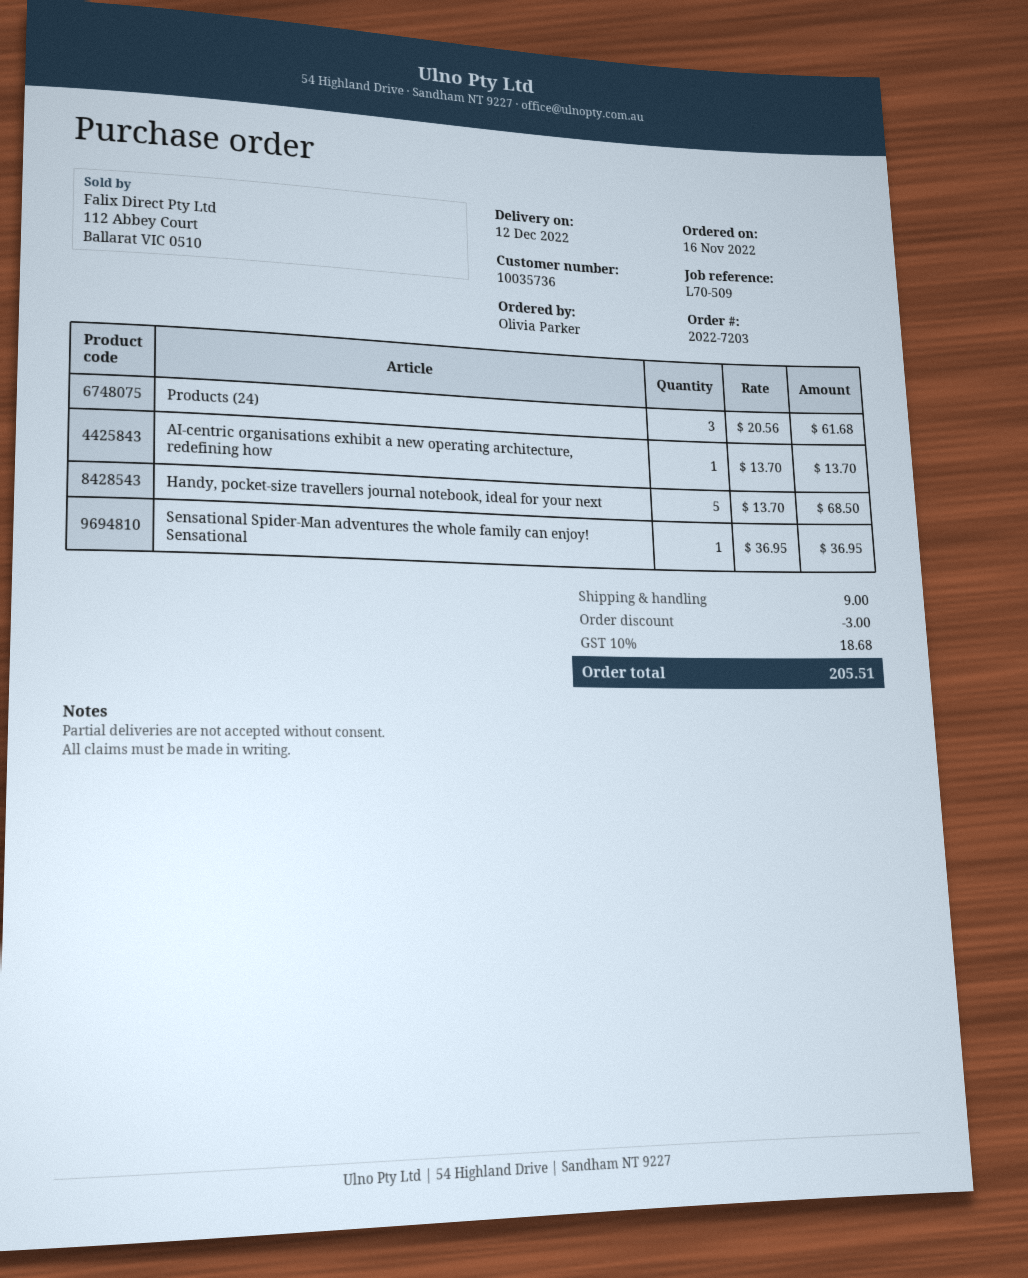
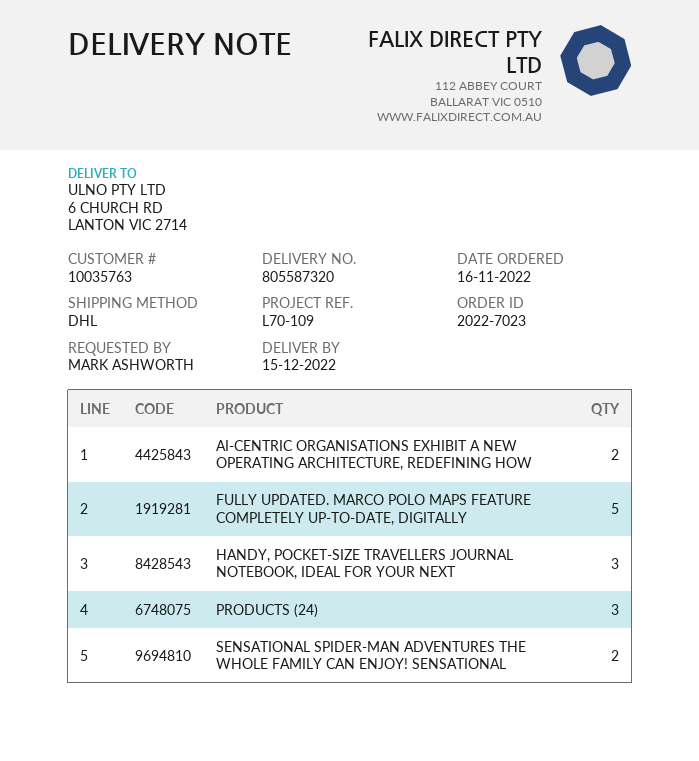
order number: 2022-7203 -> 2022-7023
delivery date: 2022-12-12 -> 2022-12-15
customer number: 10035736 -> 10035763
reference: L70-509 -> L70-109
ordered by: Olivia Parker -> MARK ASHWORTH
AI-centric organisations exhibit a new operating architecture, redefining how: 1 -> 2
Handy, pocket-size travellers journal notebook, ideal for your next: 5 -> 3
Sensational Spider-Man adventures the whole family can enjoy! Sensational: 1 -> 2
FULLY UPDATED. MARCO POLO MAPS FEATURE COMPLETELY UP-TO-DATE, DIGITALLY: none -> 5

